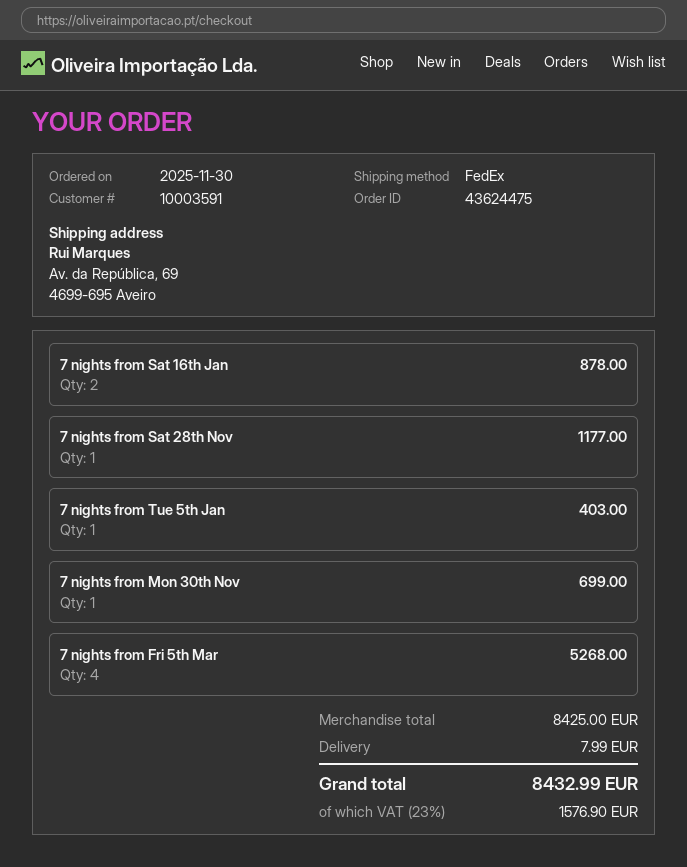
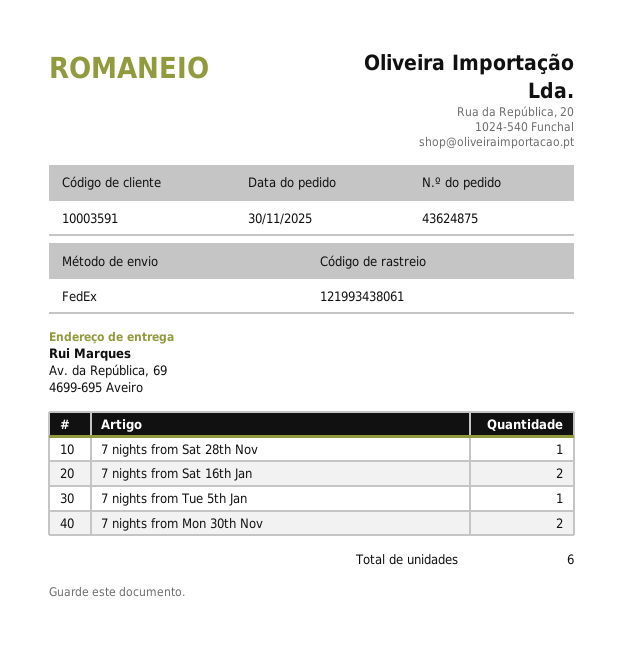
order number: 43624475 -> 43624875
7 nights from Mon 30th Nov: 1 -> 2
7 nights from Fri 5th Mar: 4 -> none

